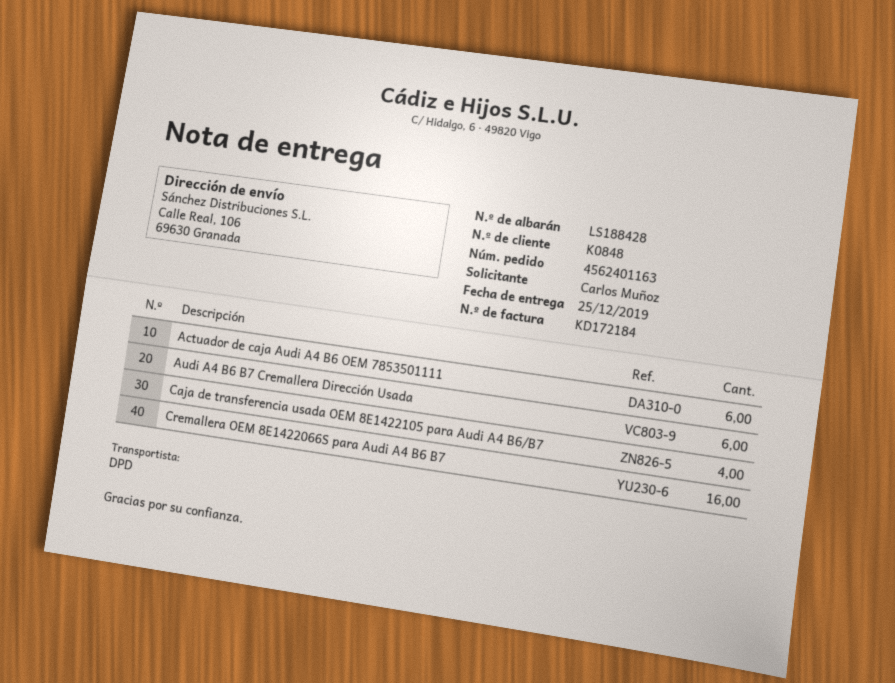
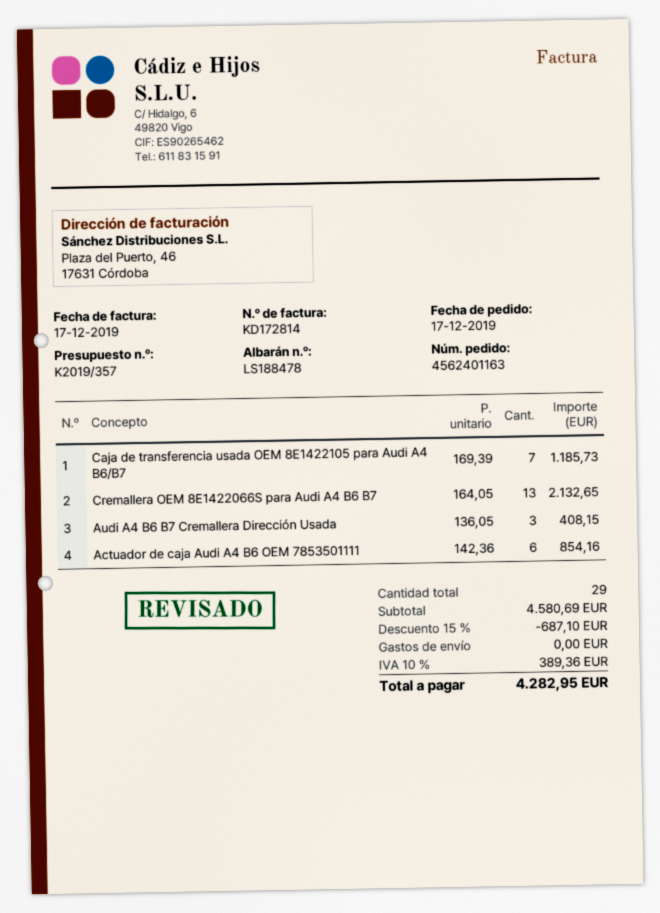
delivery note number: LS188428 -> LS188478
invoice number: KD172184 -> KD172814
Audi A4 B6 B7 Cremallera Dirección Usada: 6 -> 3
Caja de transferencia usada OEM 8E1422105 para Audi A4 B6/B7: 4 -> 7
Cremallera OEM 8E1422066S para Audi A4 B6 B7: 16 -> 13

